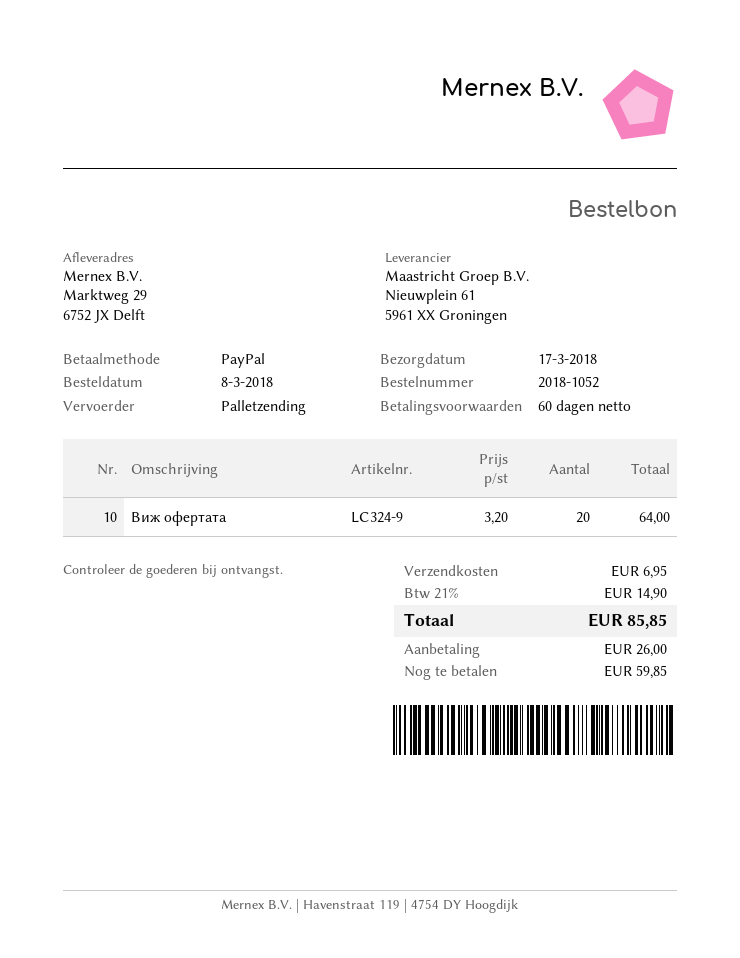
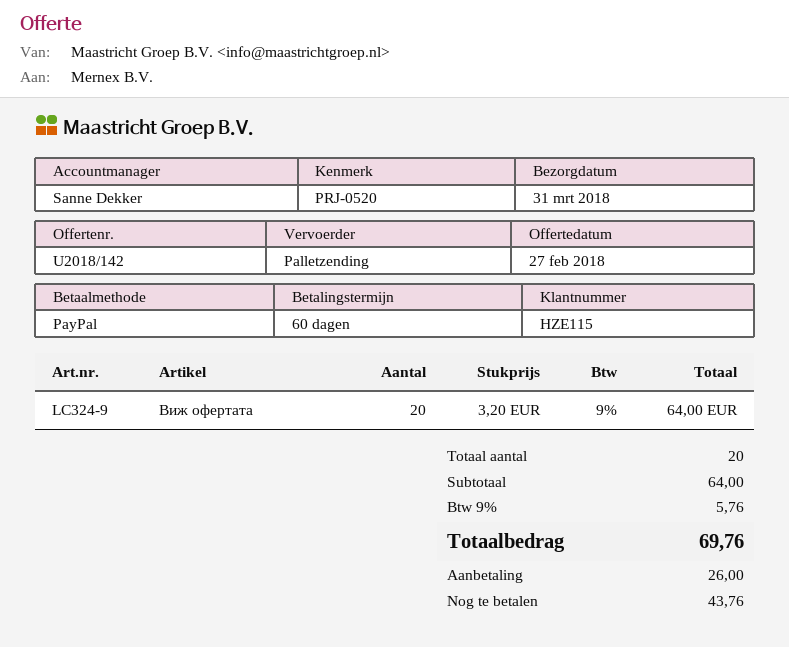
delivery date: 2018-03-17 -> 2018-03-31
shipping: 6.95 -> none
tax: 21% = 14.90 -> 9% = 5.76
total: 85.85 -> 69.76
balance: 59.85 -> 43.76

